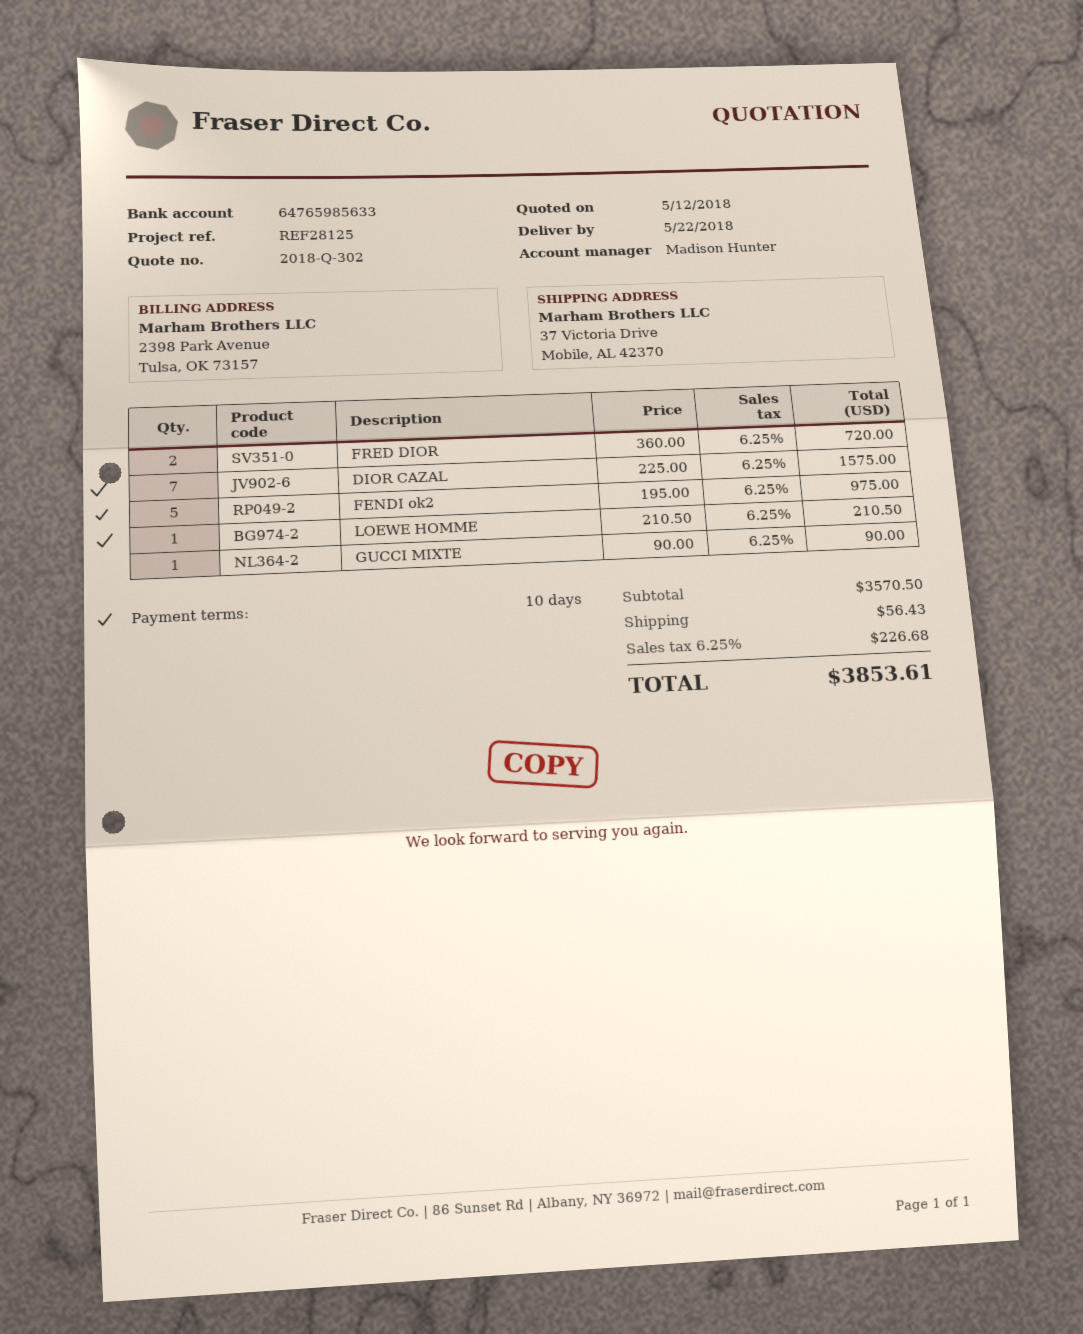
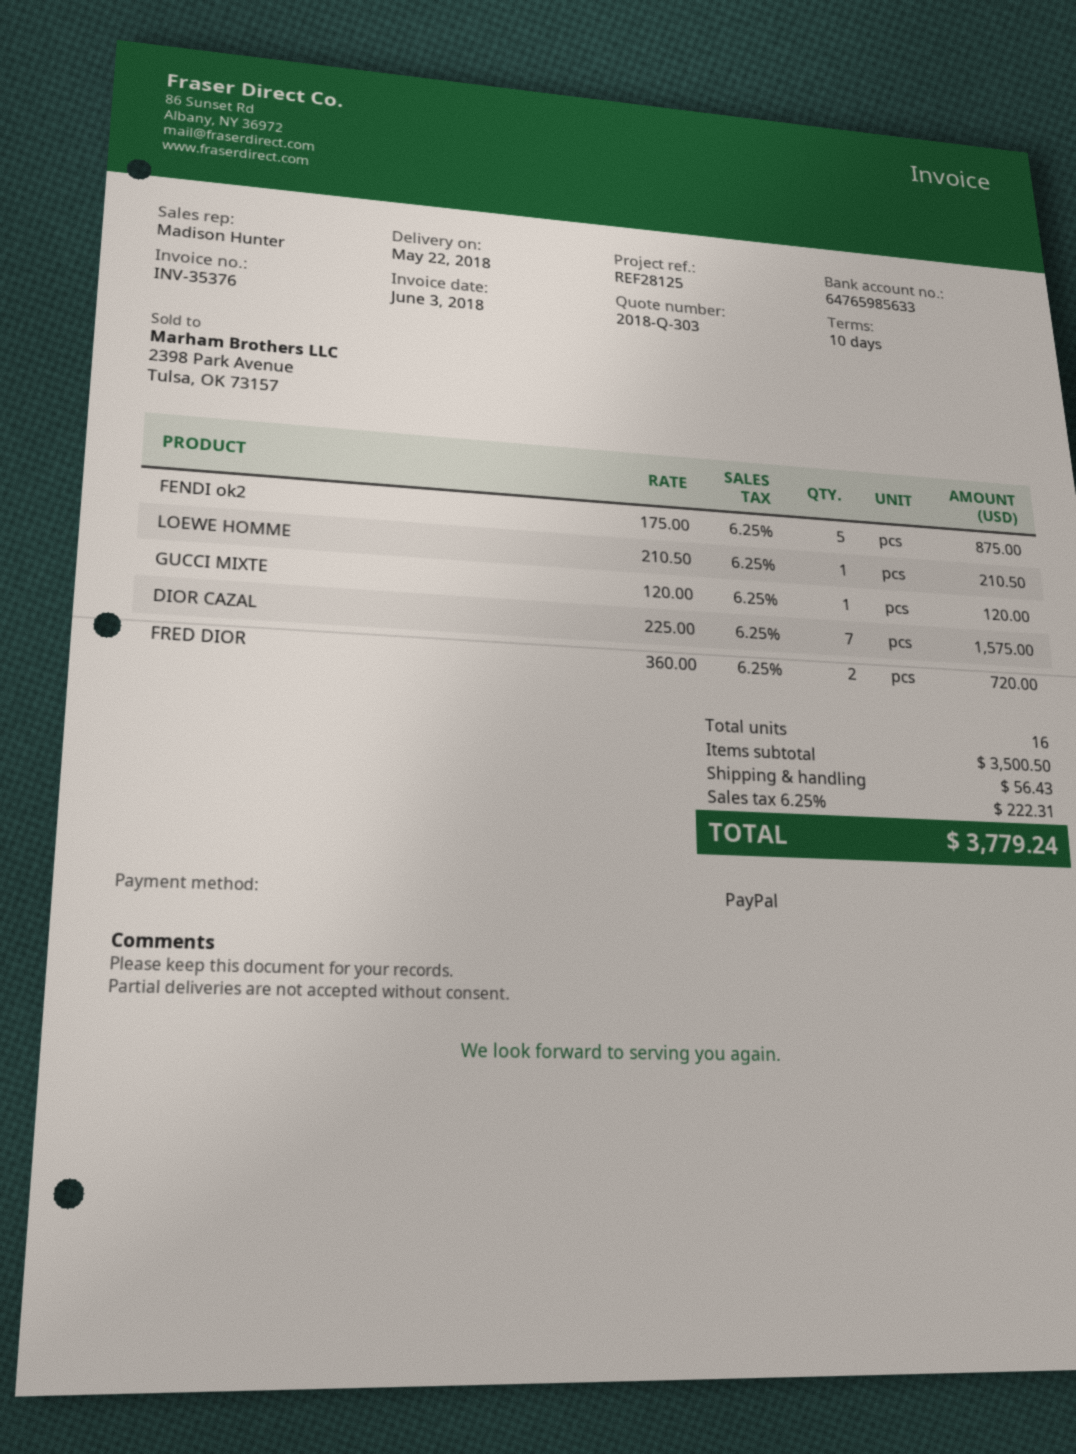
quote number: 2018-Q-302 -> 2018-Q-303
FENDI ok2: 5 x 195.00 = 975.00 -> 5 x 175.00 = 875.00
GUCCI MIXTE: 1 x 90.00 = 90.00 -> 1 x 120.00 = 120.00
subtotal: 3570.50 -> 3500.50
tax: 6.25% = 226.68 -> 6.25% = 222.31
total: 3853.61 -> 3779.24

